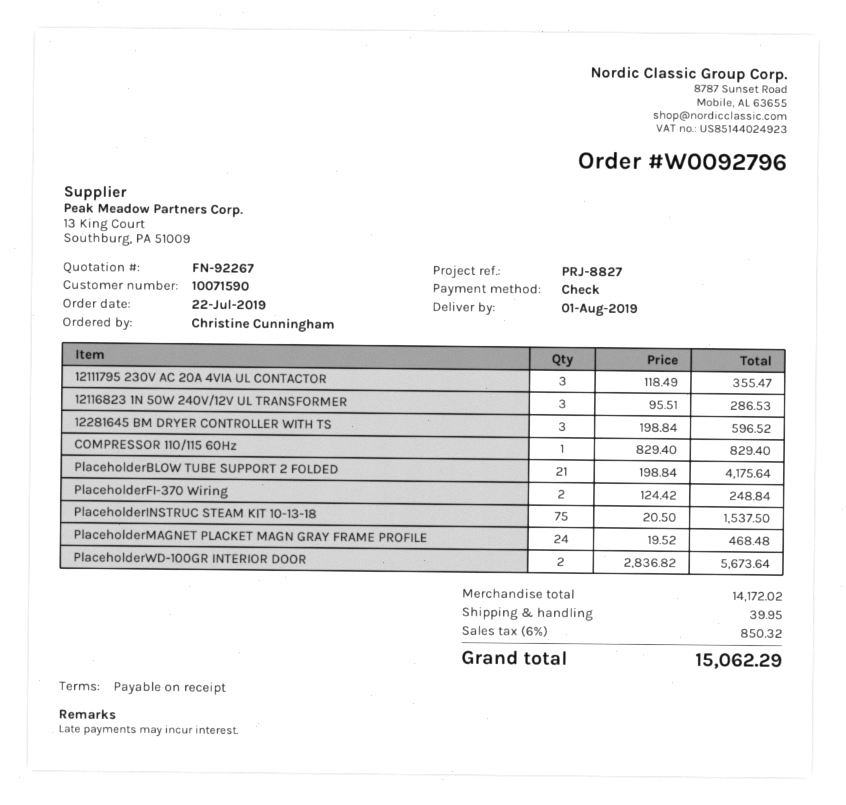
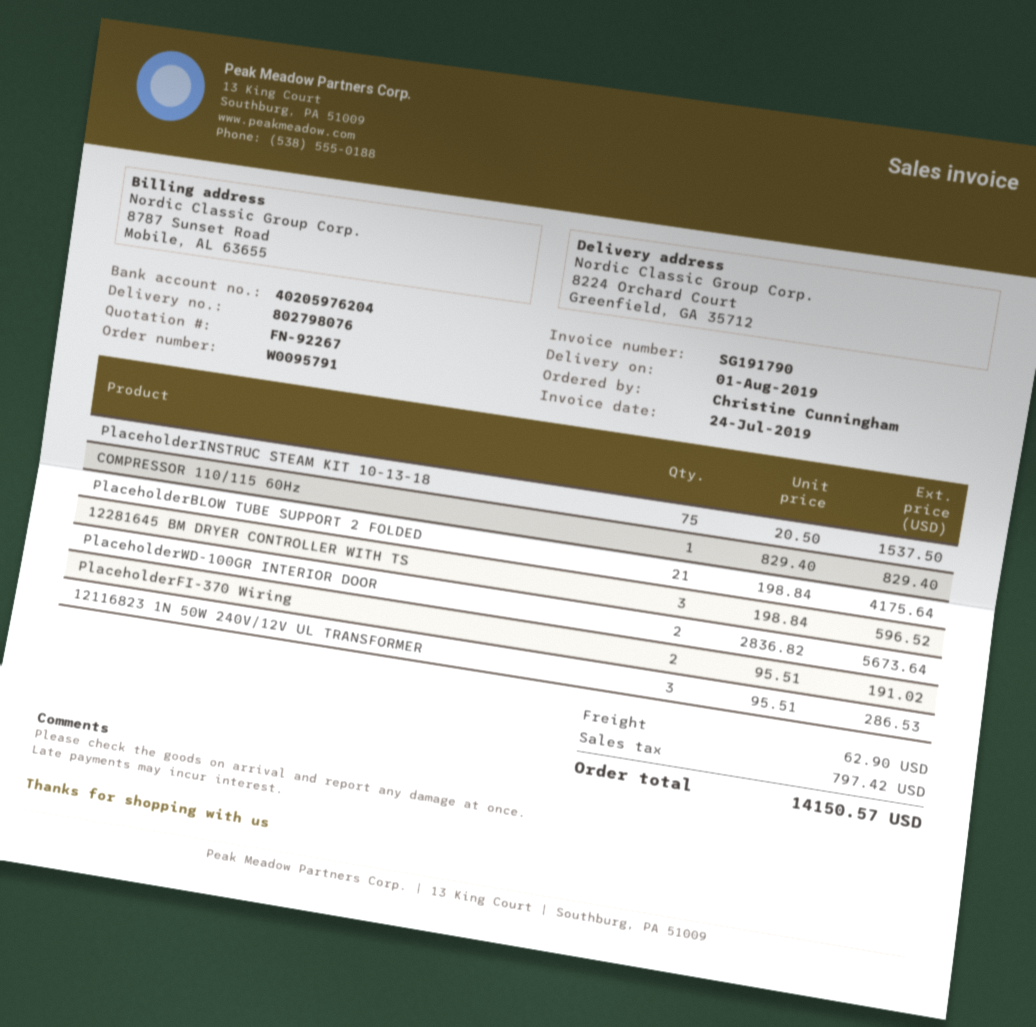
order number: W0092796 -> W0095791
12111795 230V AC 20A 4VIA UL CONTACTOR: 3 x 118.49 = 355.47 -> none
PlaceholderFI-370 Wiring: 2 x 124.42 = 248.84 -> 2 x 95.51 = 191.02
PlaceholderMAGNET PLACKET MAGN GRAY FRAME PROFILE: 24 x 19.52 = 468.48 -> none
shipping: 39.95 -> 62.90
tax: 850.32 -> 797.42
total: 15062.29 -> 14150.57

